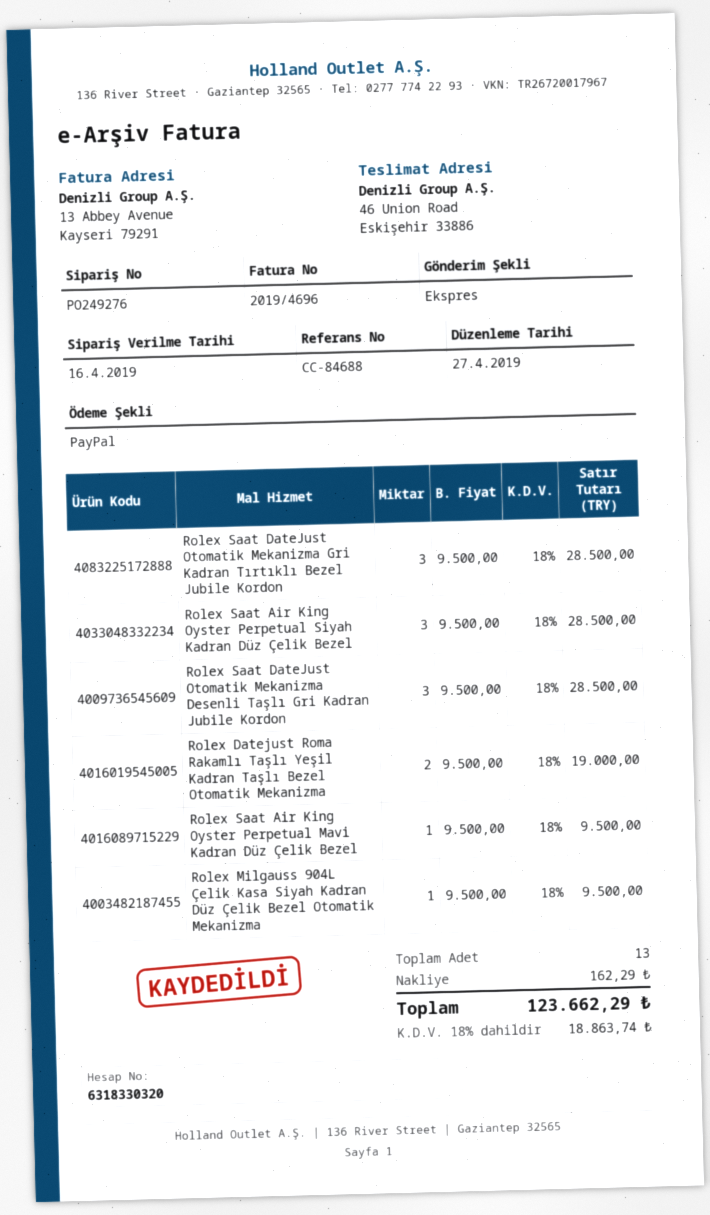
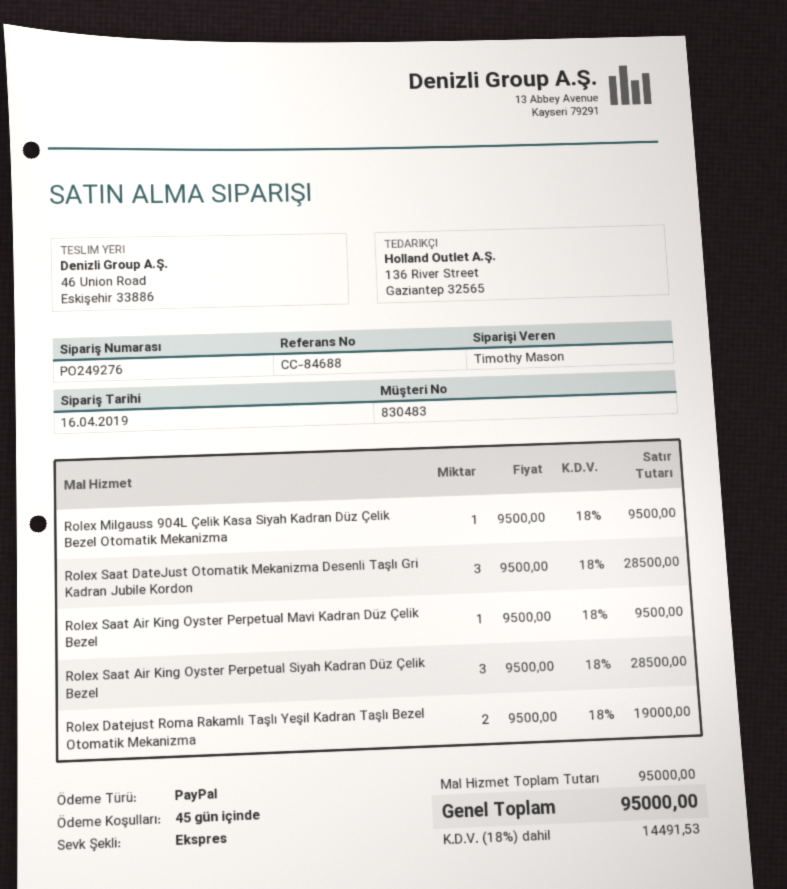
Rolex Saat DateJust Otomatik Mekanizma Gri Kadran Tırtıklı Bezel Jubile Kordon: 3 x 9500.00 = 28500.00 -> none
shipping: 162.29 -> none
tax: 18% = 18863.74 -> 18% = 14491.53
total: 123662.29 -> 95000.00

